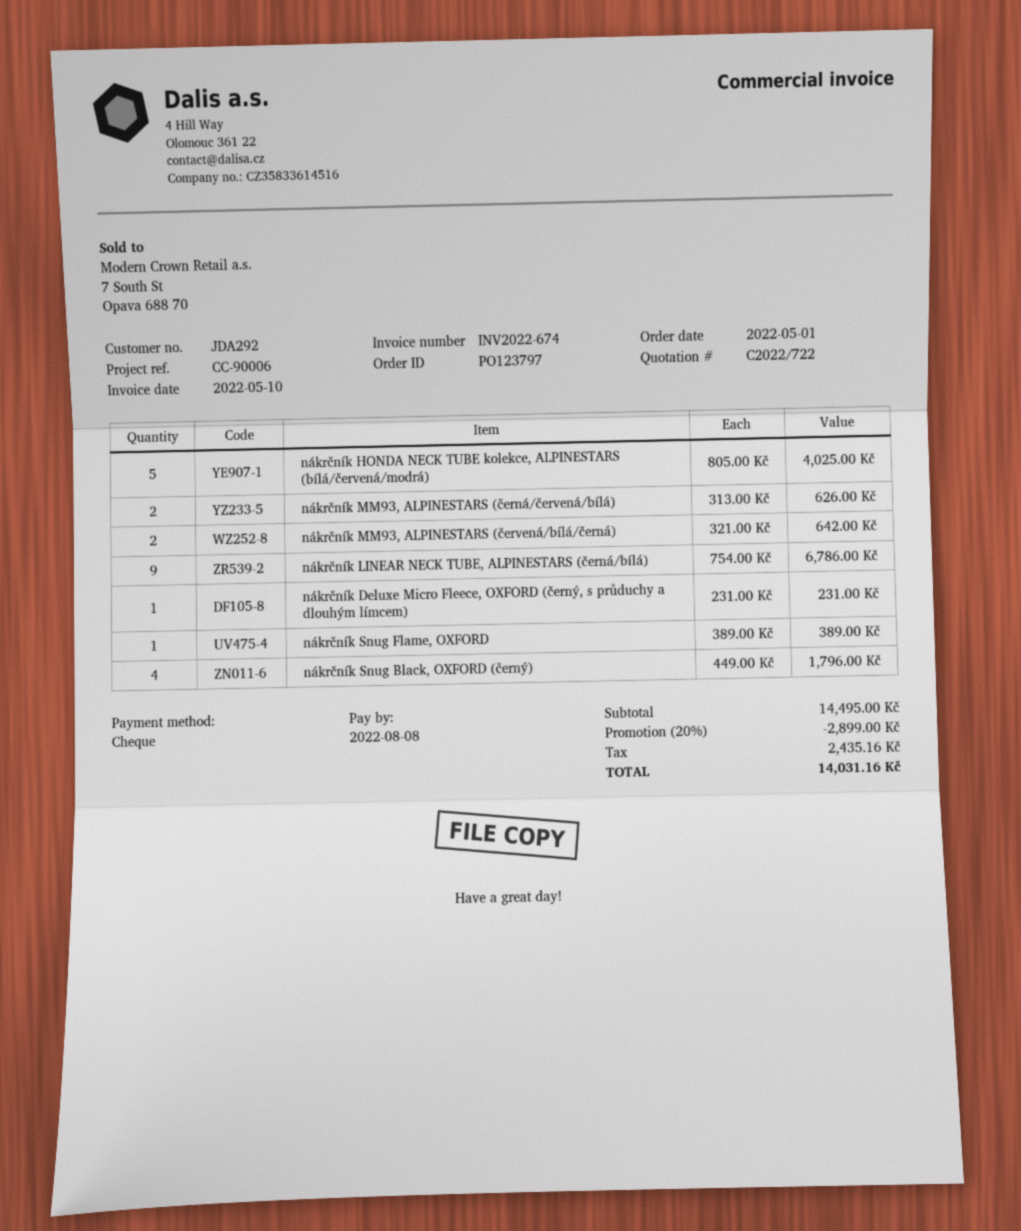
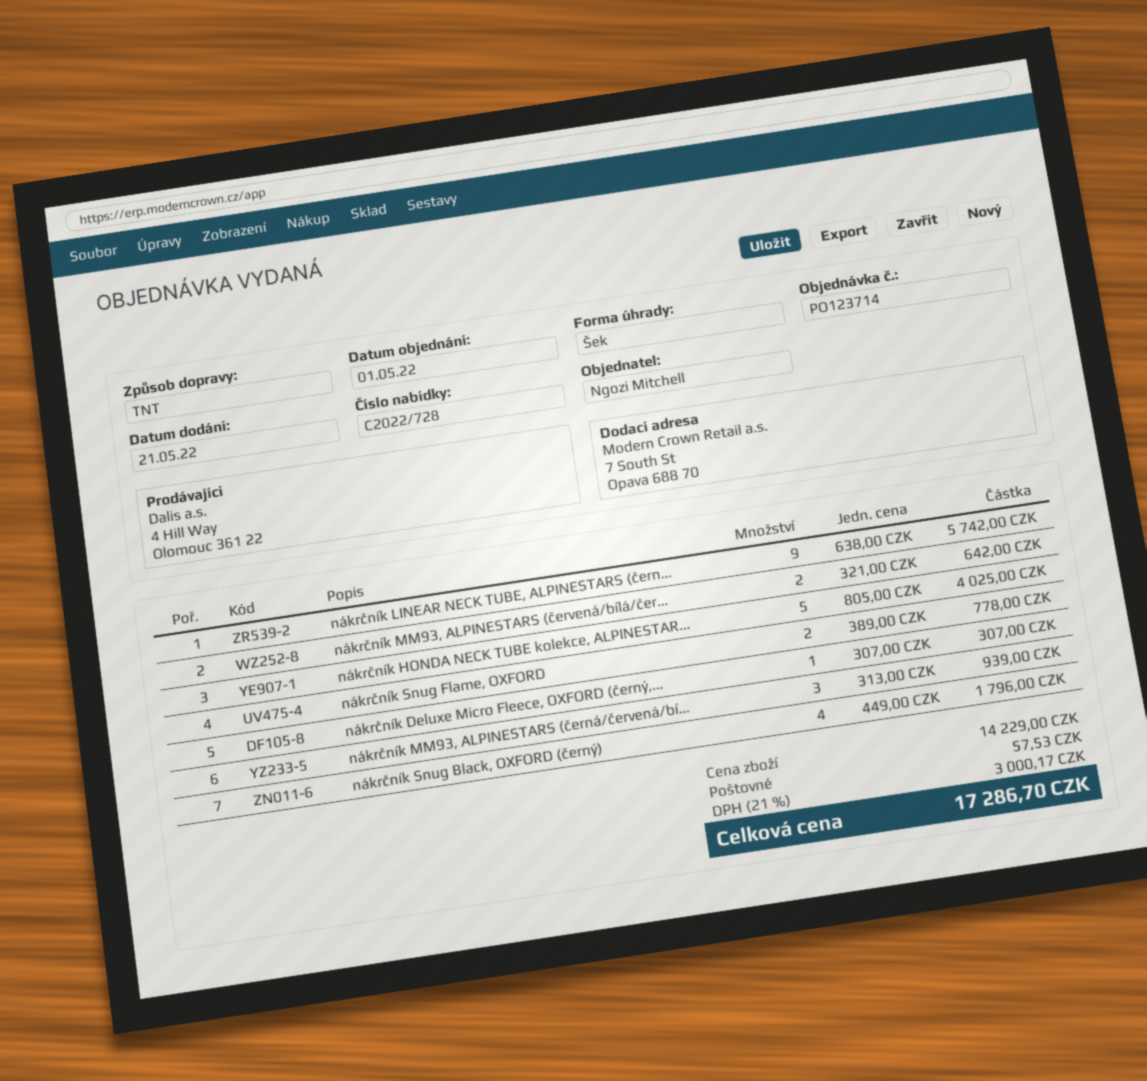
quote number: C2022/722 -> C2022/728
order number: PO123797 -> PO123714
nákrčník MM93, ALPINESTARS (černá/červená/bílá): 2 x 313.00 = 626.00 -> 3 x 313.00 = 939.00
nákrčník LINEAR NECK TUBE, ALPINESTARS (černá/bílá): 9 x 754.00 = 6786.00 -> 9 x 638.00 = 5742.00
nákrčník Deluxe Micro Fleece, OXFORD (černý, s průduchy a dlouhým límcem): 1 x 231.00 = 231.00 -> 1 x 307.00 = 307.00
nákrčník Snug Flame, OXFORD: 1 x 389.00 = 389.00 -> 2 x 389.00 = 778.00
subtotal: 14495.00 -> 14229.00
discount: 20% = 2899.00 -> none
shipping: none -> 57.53
tax: 2435.16 -> 3000.17
total: 14031.16 -> 17286.70

